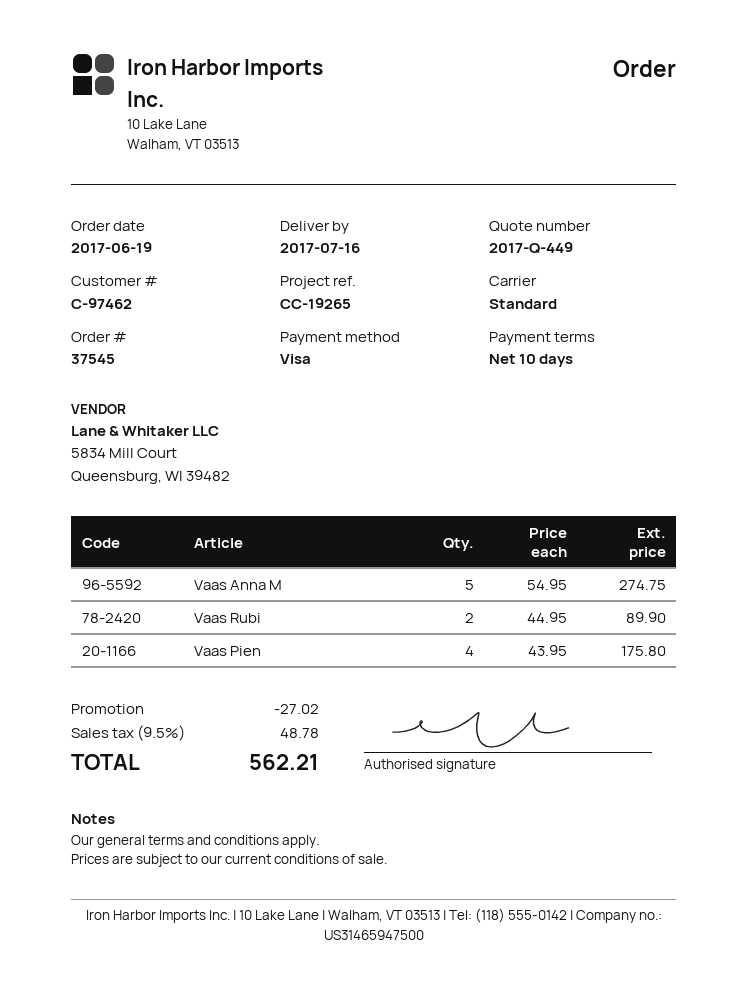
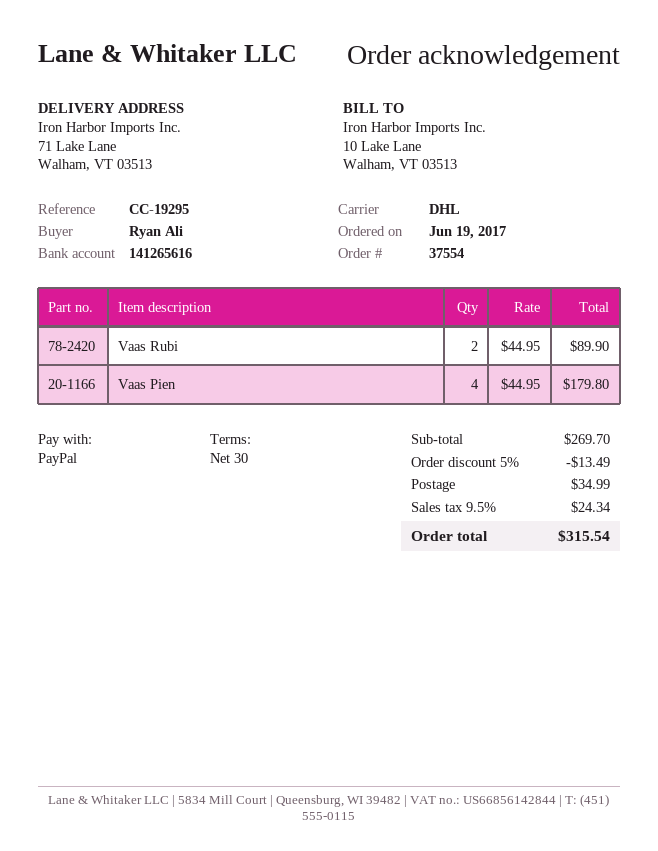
order number: 37545 -> 37554
payment terms: 10 days -> 30 days
reference: CC-19265 -> CC-19295
payment method: Visa -> PayPal
shipping method: standard -> DHL
Vaas Anna M: 5 x 54.95 = 274.75 -> none
Vaas Pien: 4 x 43.95 = 175.80 -> 4 x 44.95 = 179.80
discount: 27.02 -> 13.49
shipping: none -> 34.99
tax: 9.5% = 48.78 -> 9.5% = 24.34
total: 562.21 -> 315.54

